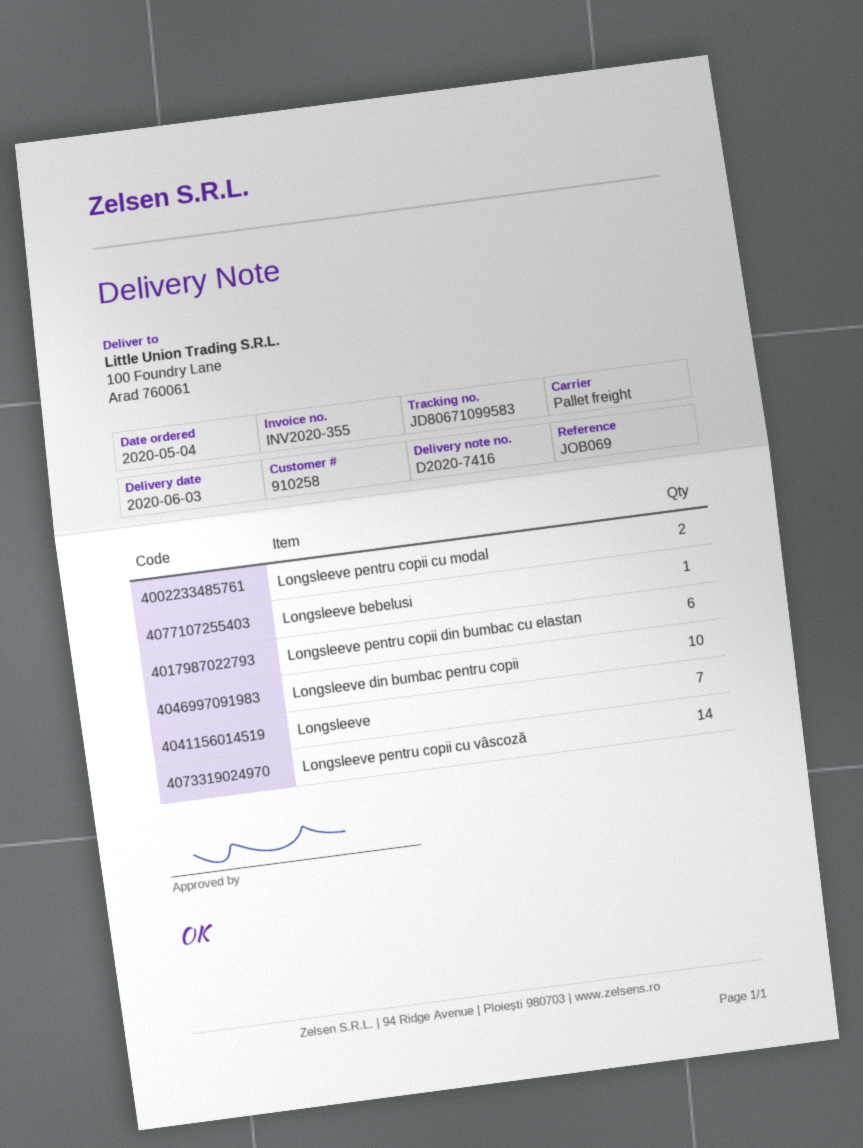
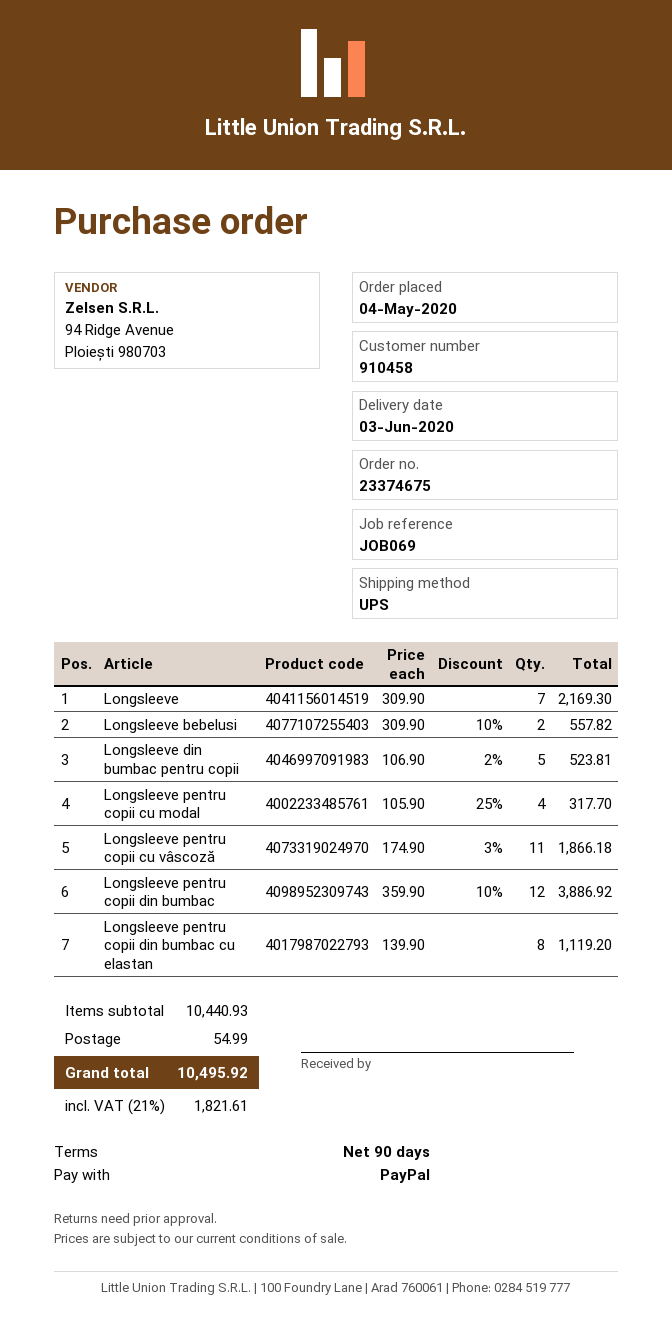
customer number: 910258 -> 910458
shipping method: pallet freight -> UPS
Longsleeve pentru copii cu modal: 2 -> 4
Longsleeve bebelusi: 1 -> 2
Longsleeve pentru copii din bumbac cu elastan: 6 -> 8
Longsleeve din bumbac pentru copii: 10 -> 5
Longsleeve pentru copii cu vâscoză: 14 -> 11
Longsleeve pentru copii din bumbac: none -> 12

